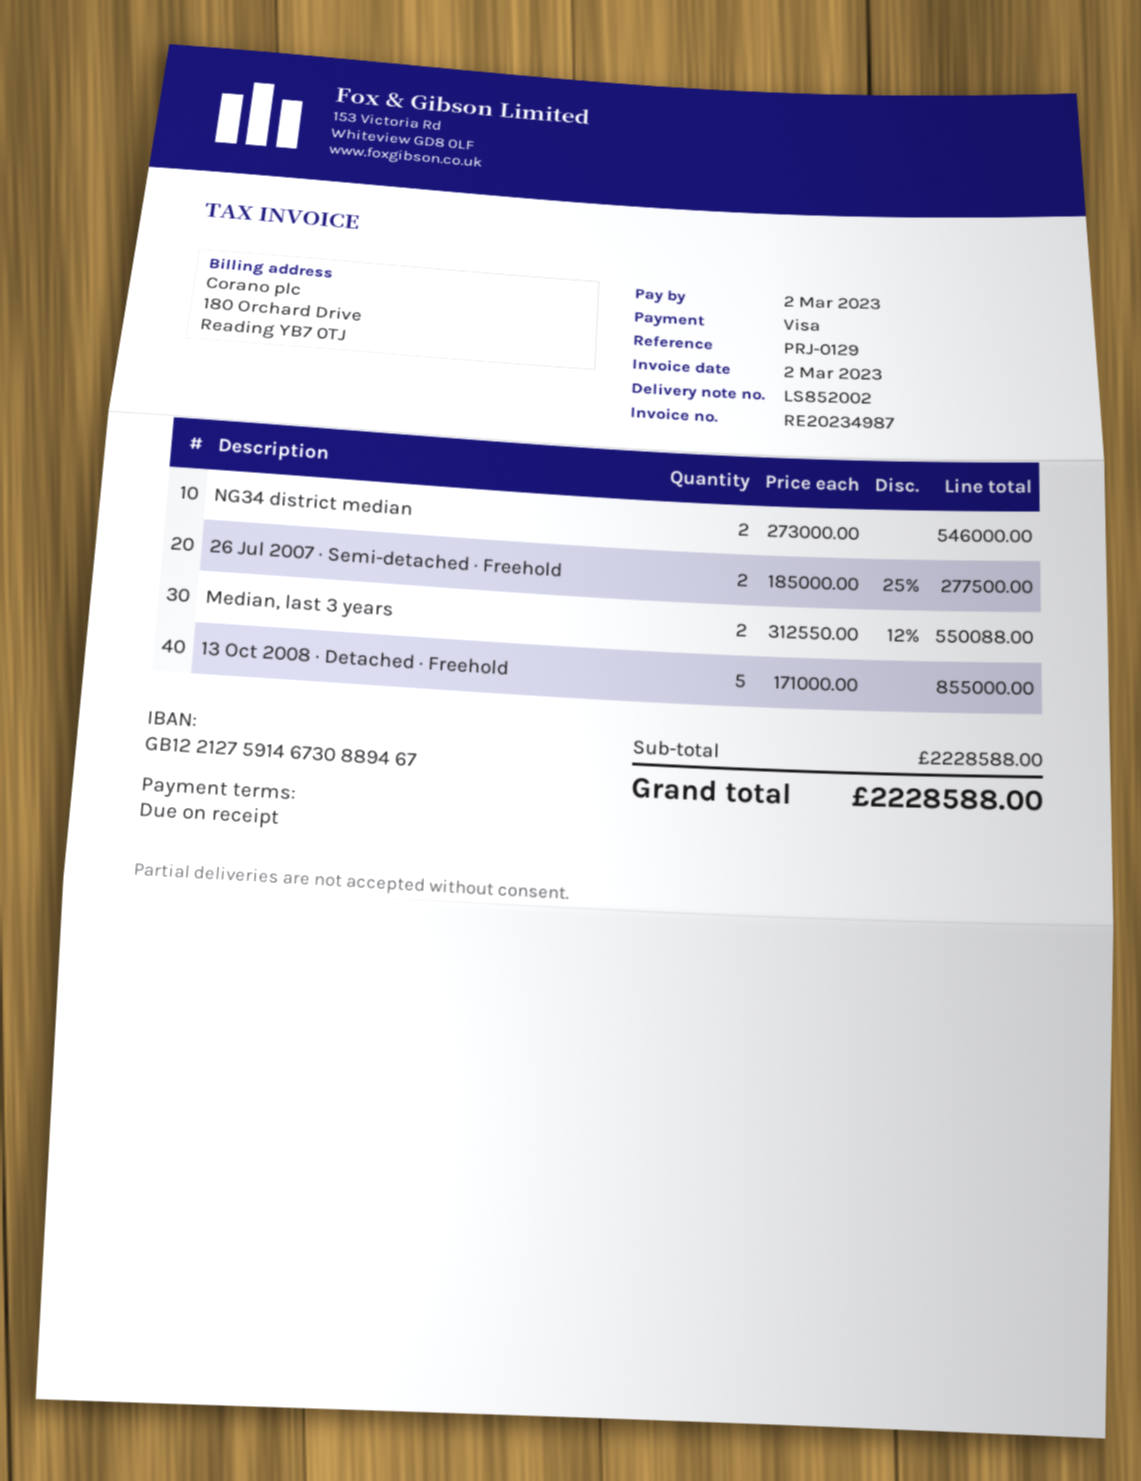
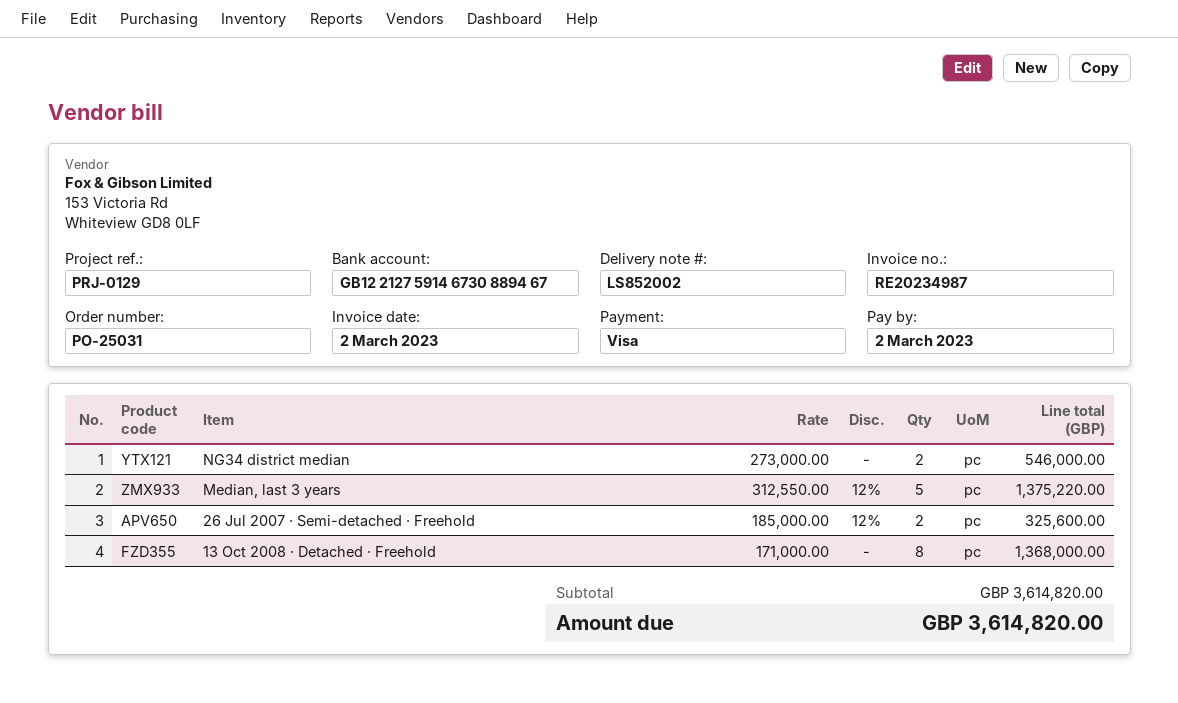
26 Jul 2007 · Semi-detached · Freehold: 2 x 185000.00 - 25% = 277500.00 -> 2 x 185000.00 - 12% = 325600.00
Median, last 3 years: 2 x 312550.00 - 12% = 550088.00 -> 5 x 312550.00 - 12% = 1375220.00
13 Oct 2008 · Detached · Freehold: 5 x 171000.00 = 855000.00 -> 8 x 171000.00 = 1368000.00
subtotal: 2228588.00 -> 3614820.00
total: 2228588.00 -> 3614820.00

